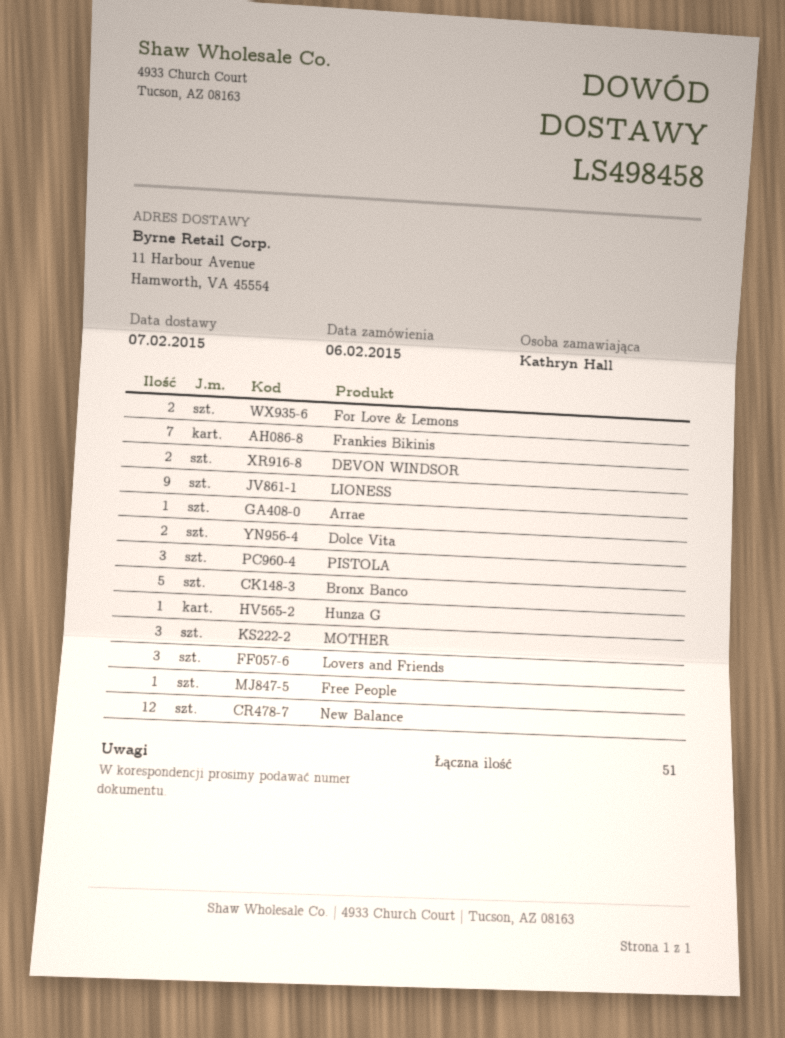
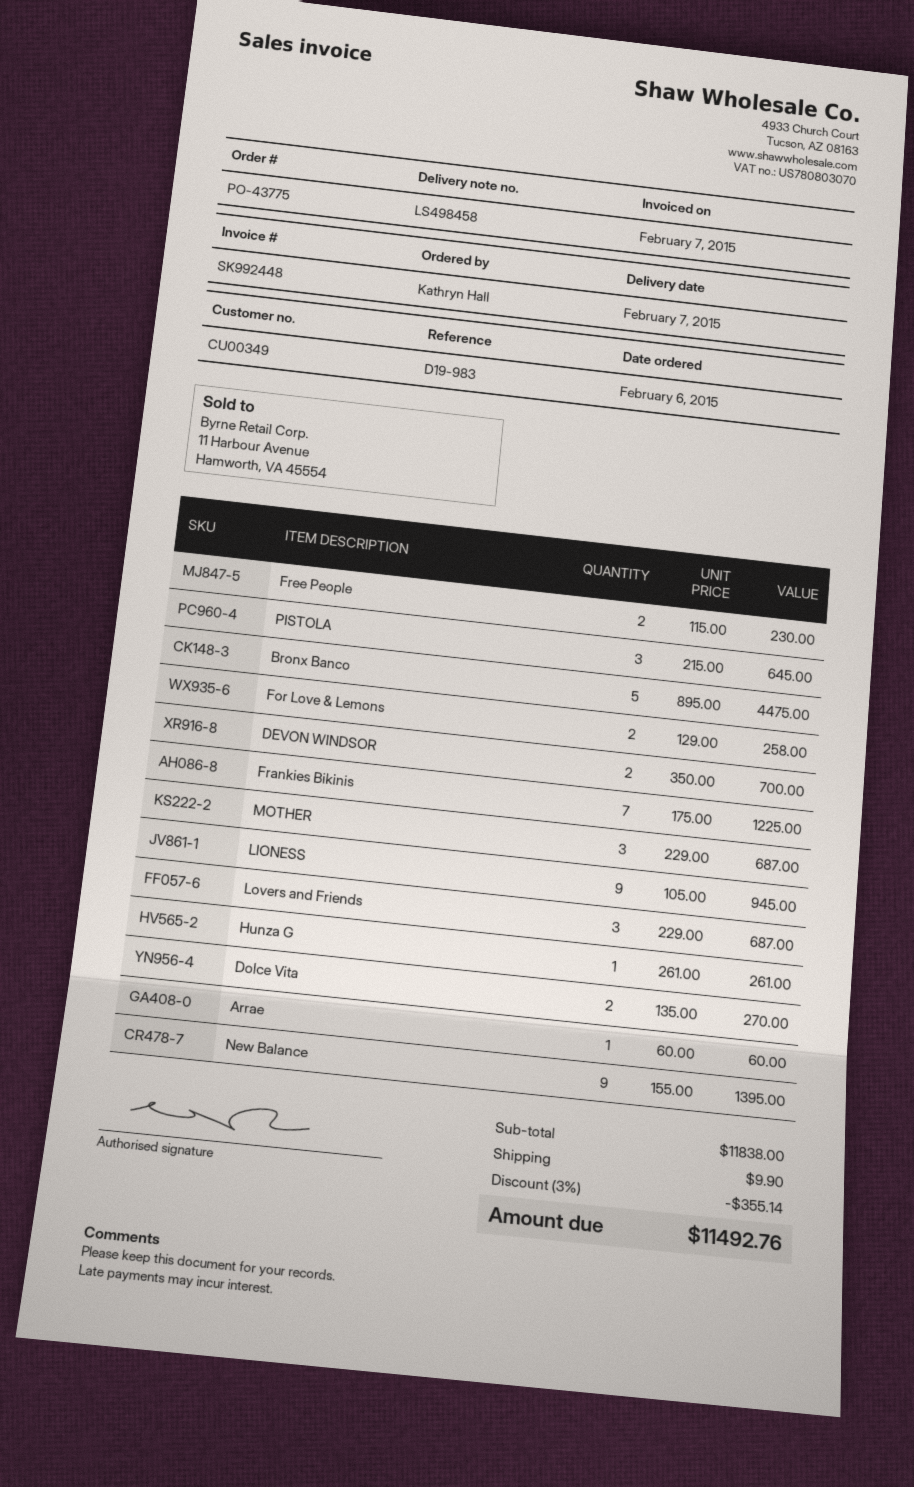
Free People: 1 -> 2
New Balance: 12 -> 9

